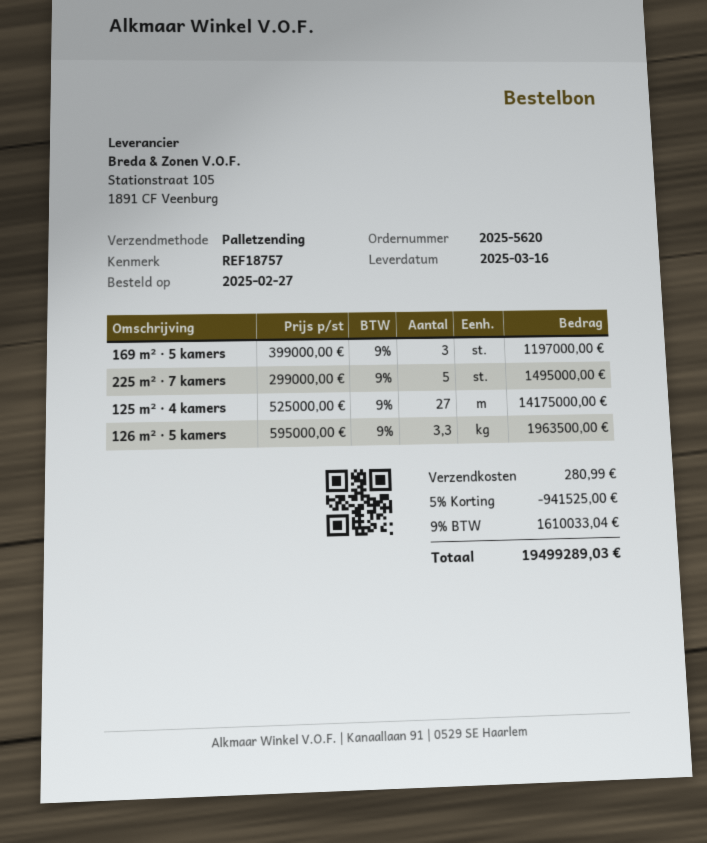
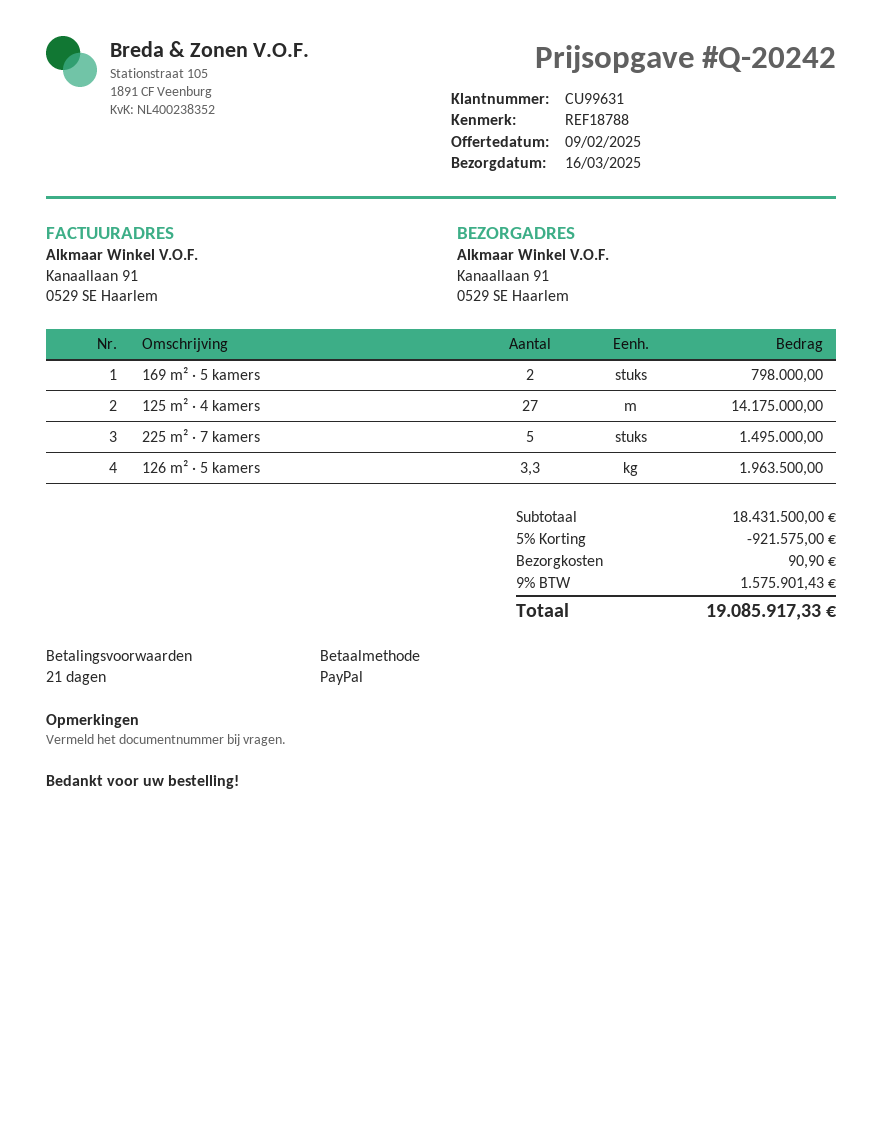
reference: REF18757 -> REF18788
169 m² · 5 kamers: 3 for 1197000.00 -> 2 for 798000.00
discount: 5% = 941525.00 -> 5% = 921575.00
shipping: 280.99 -> 90.90
tax: 9% = 1610033.04 -> 9% = 1575901.43
total: 19499289.03 -> 19085917.33

